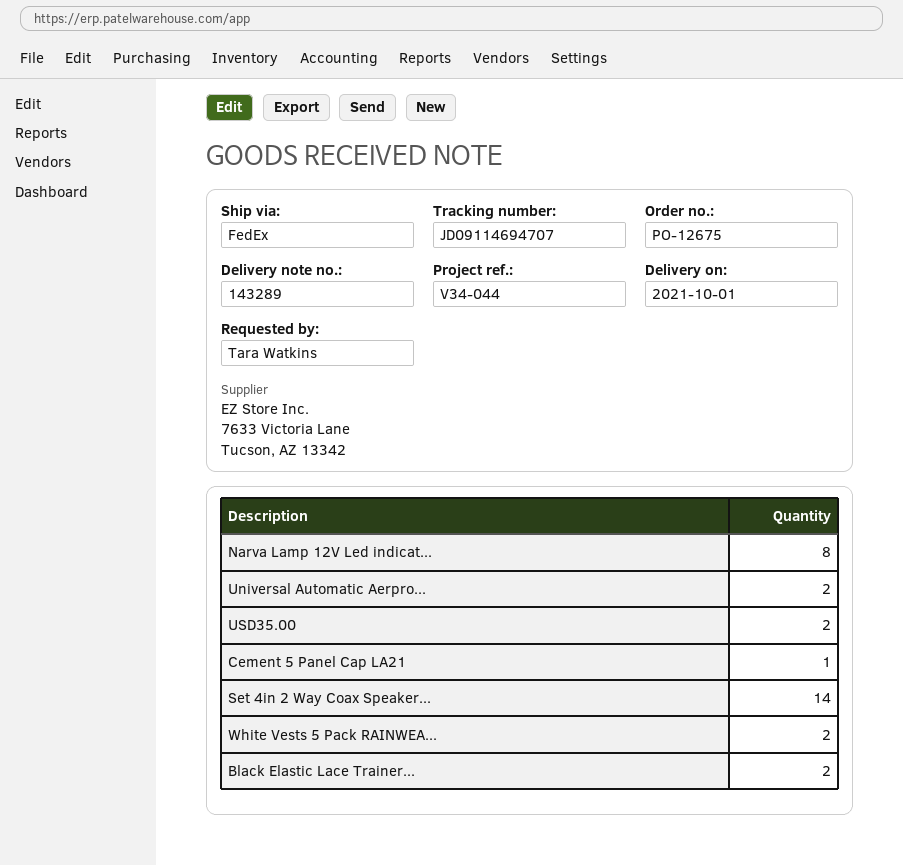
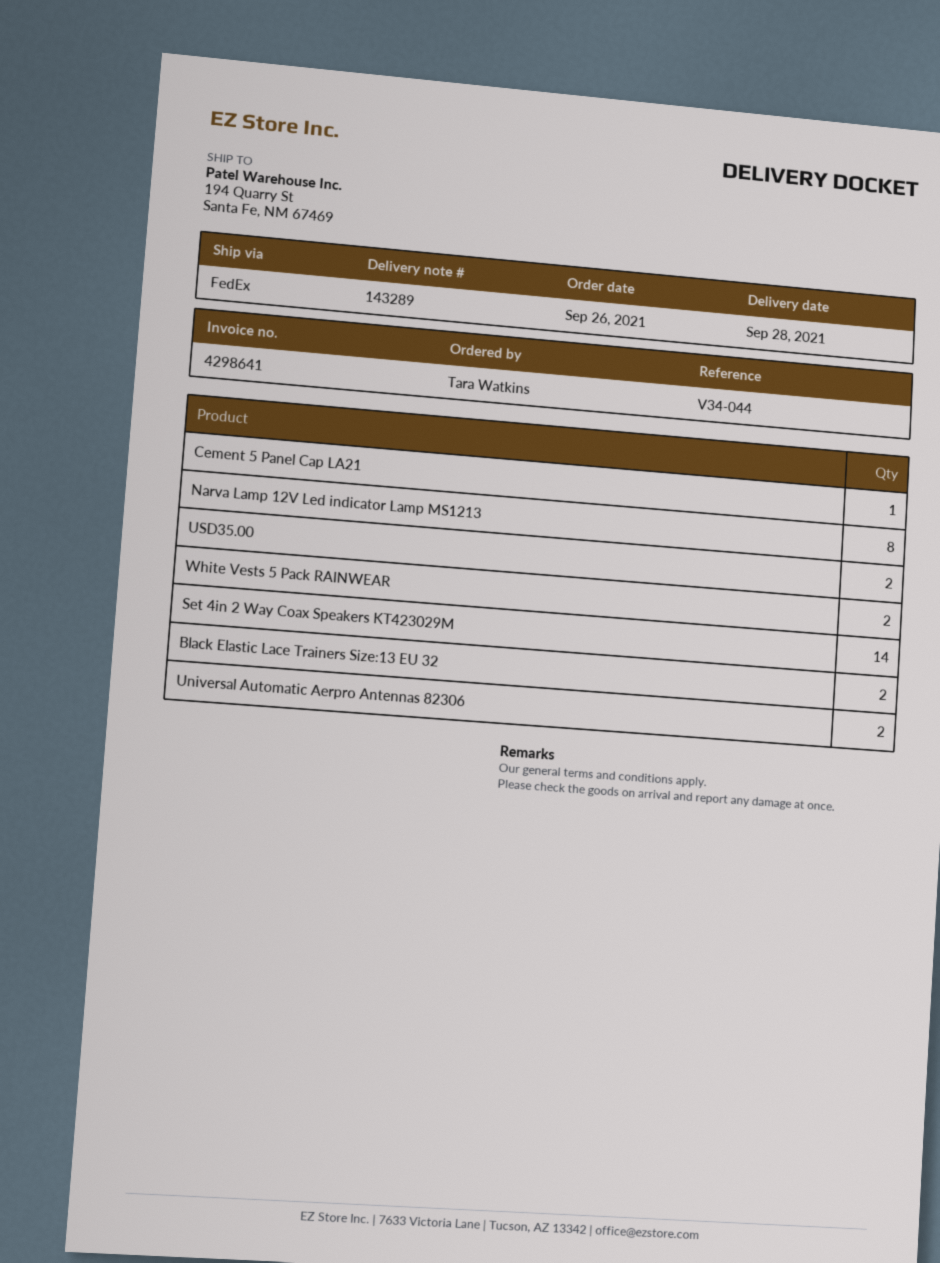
delivery date: 2021-10-01 -> 2021-09-28

